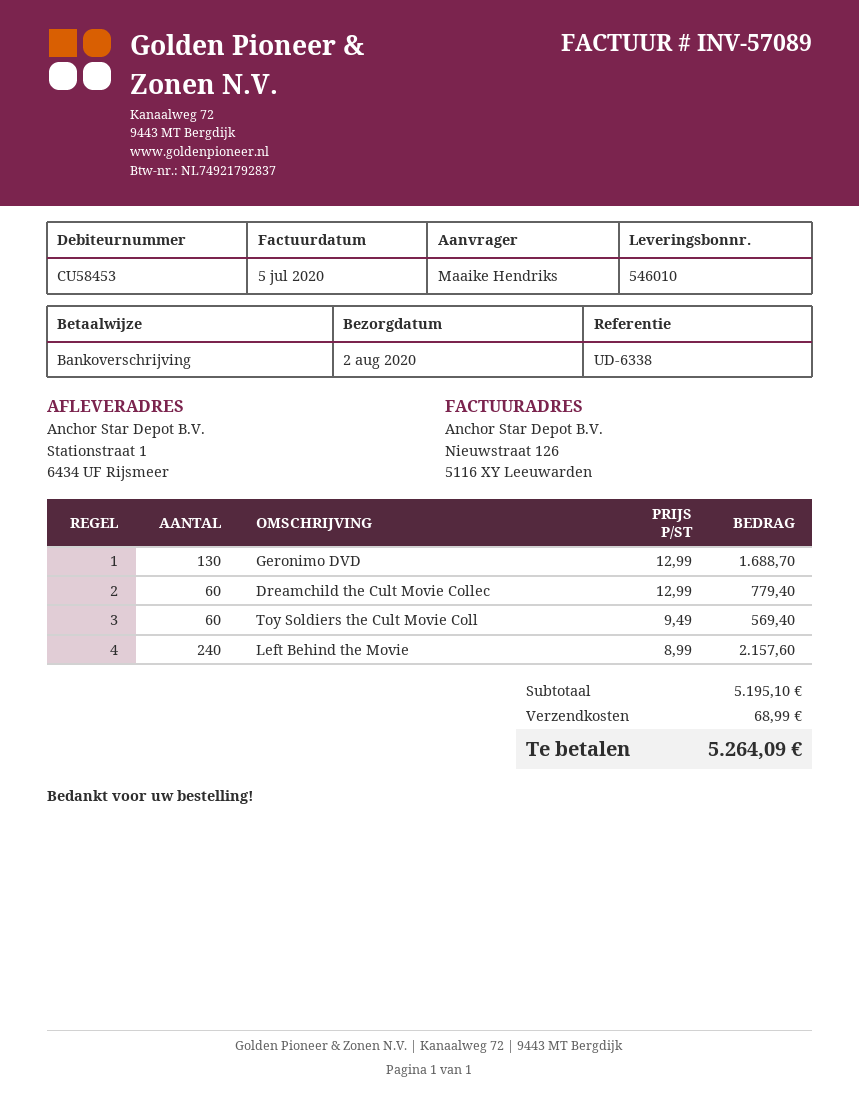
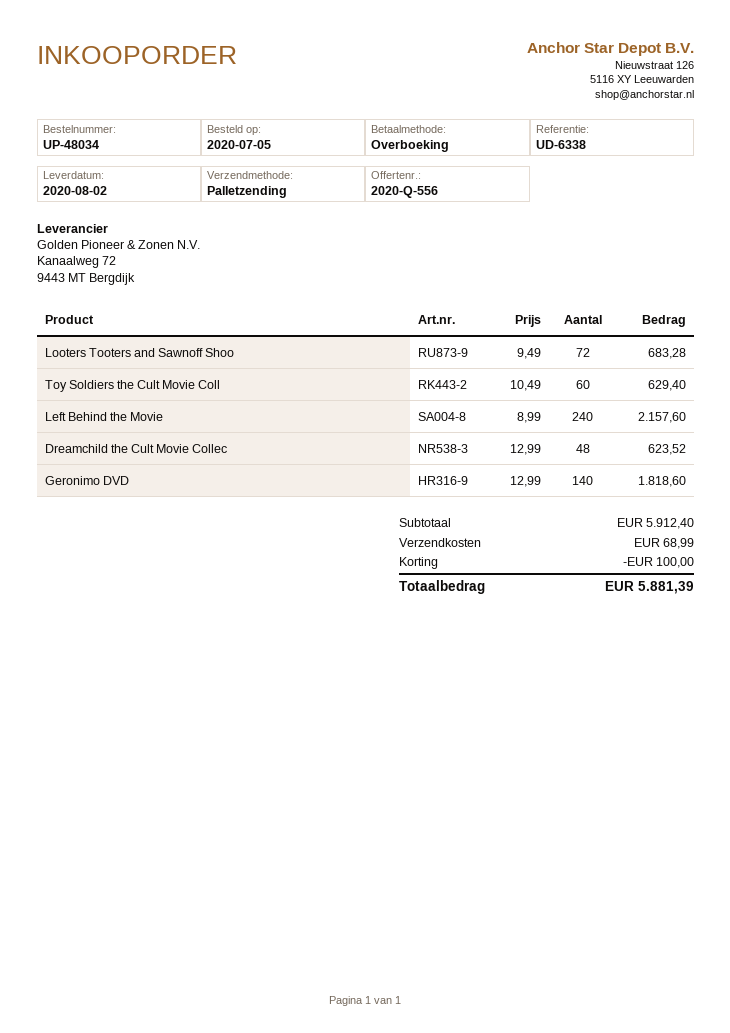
Geronimo DVD: 130 x 12.99 = 1688.70 -> 140 x 12.99 = 1818.60
Dreamchild the Cult Movie Collec: 60 x 12.99 = 779.40 -> 48 x 12.99 = 623.52
Toy Soldiers the Cult Movie Coll: 60 x 9.49 = 569.40 -> 60 x 10.49 = 629.40
Looters Tooters and Sawnoff Shoo: none -> 72 x 9.49 = 683.28
subtotal: 5195.10 -> 5912.40
discount: none -> 100.00
total: 5264.09 -> 5881.39

